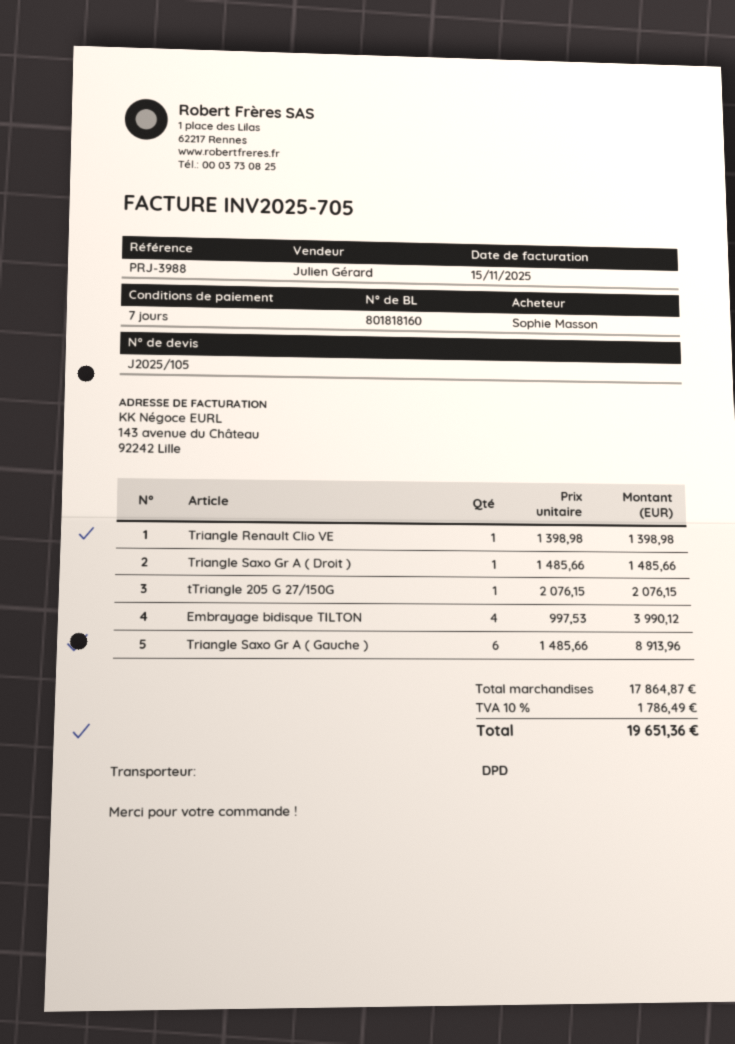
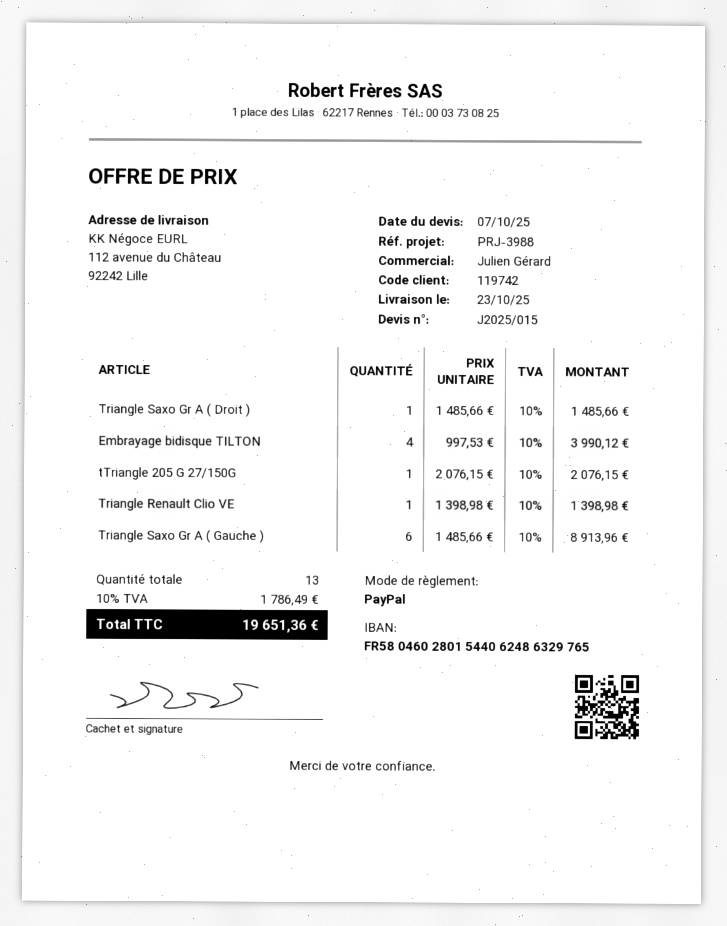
quote number: J2025/105 -> J2025/015

